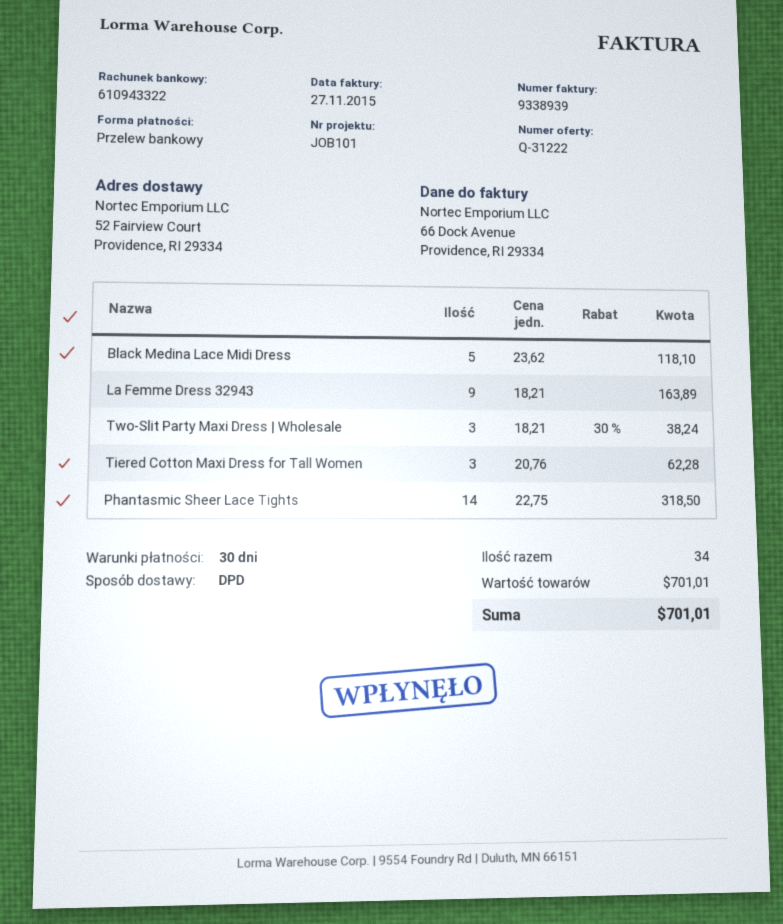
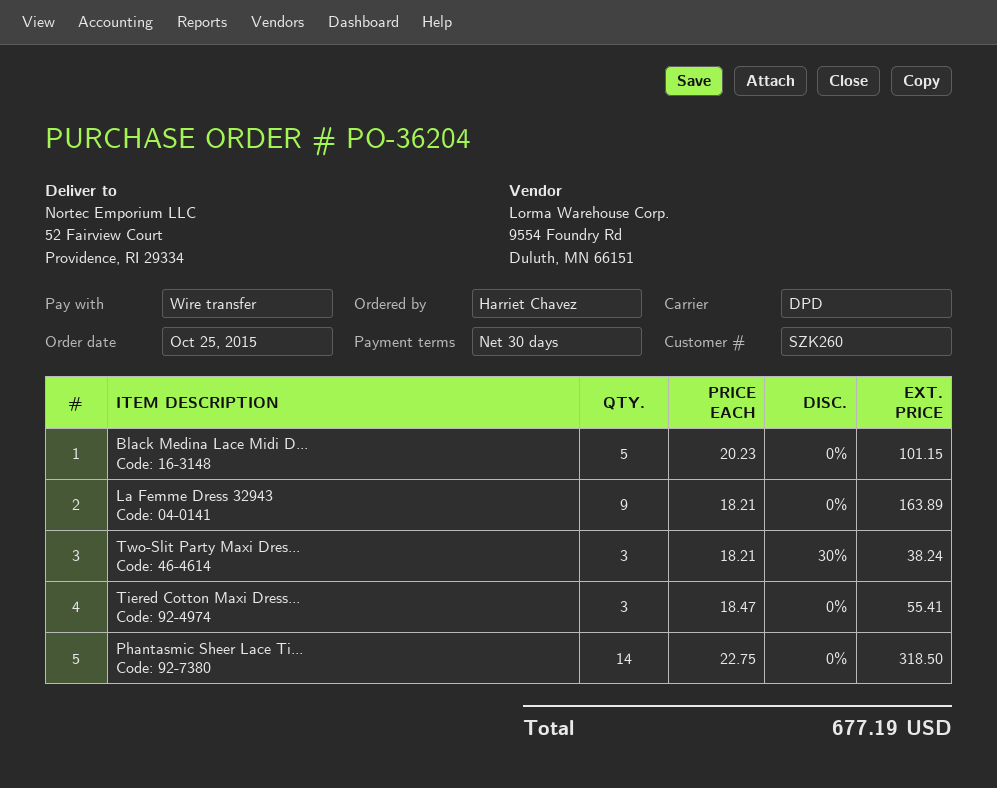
Black Medina Lace Midi Dress: 5 x 23.62 = 118.10 -> 5 x 20.23 = 101.15
Tiered Cotton Maxi Dress for Tall Women: 3 x 20.76 = 62.28 -> 3 x 18.47 = 55.41
total: 701.01 -> 677.19

